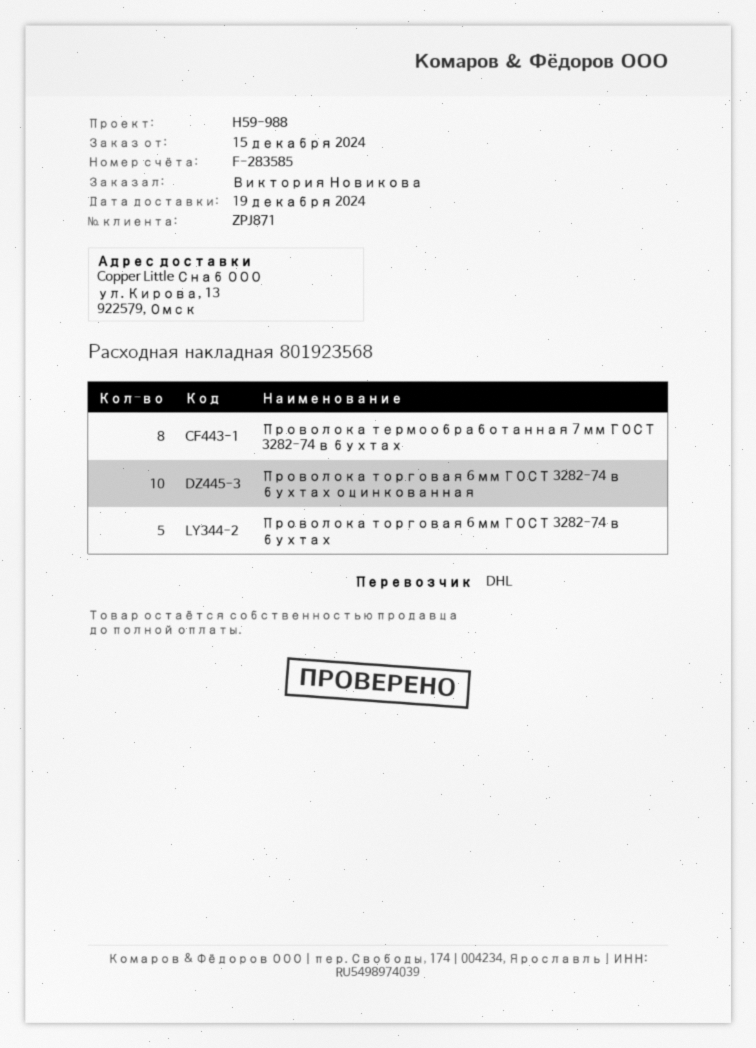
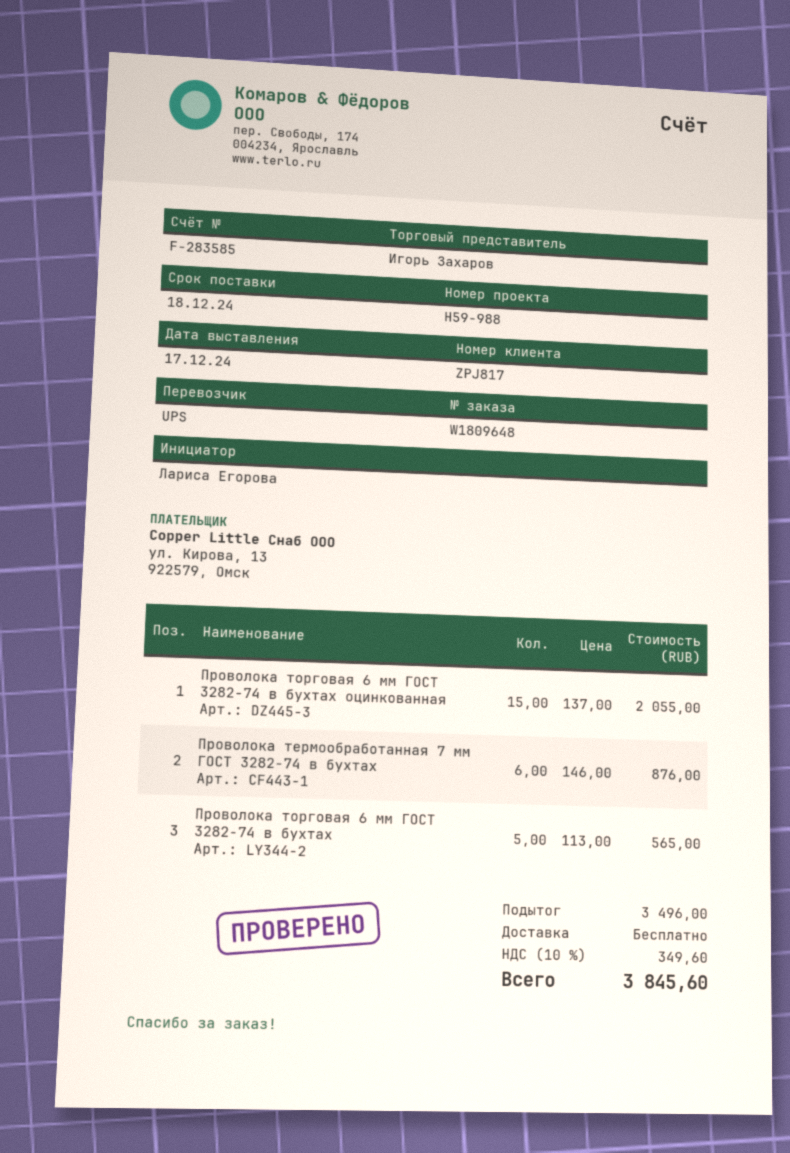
delivery date: 2024-12-19 -> 2024-12-18
customer number: ZPJ871 -> ZPJ817
ordered by: Виктория Новикова -> Лариса Егорова
shipping method: DHL -> UPS
Проволока термообработанная 7 мм ГОСТ 3282-74 в бухтах: 8 -> 6
Проволока торговая 6 мм ГОСТ 3282-74 в бухтах оцинкованная: 10 -> 15

